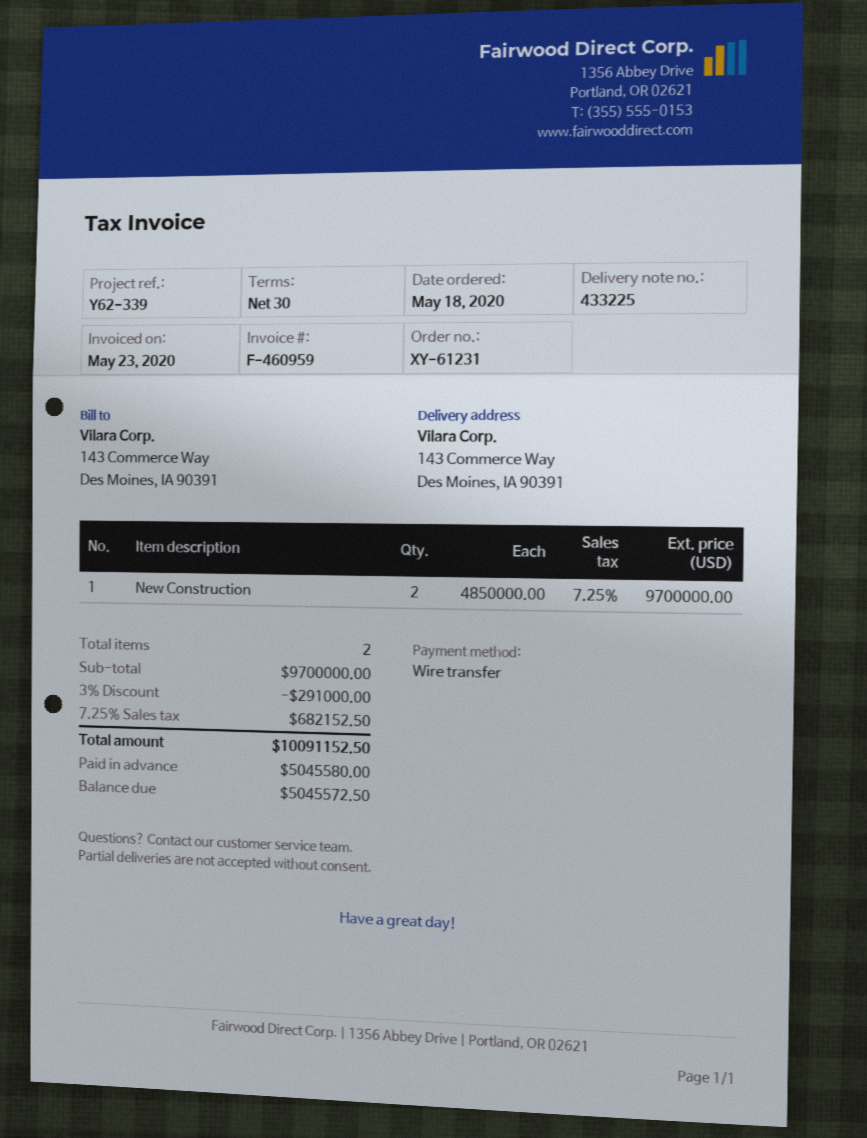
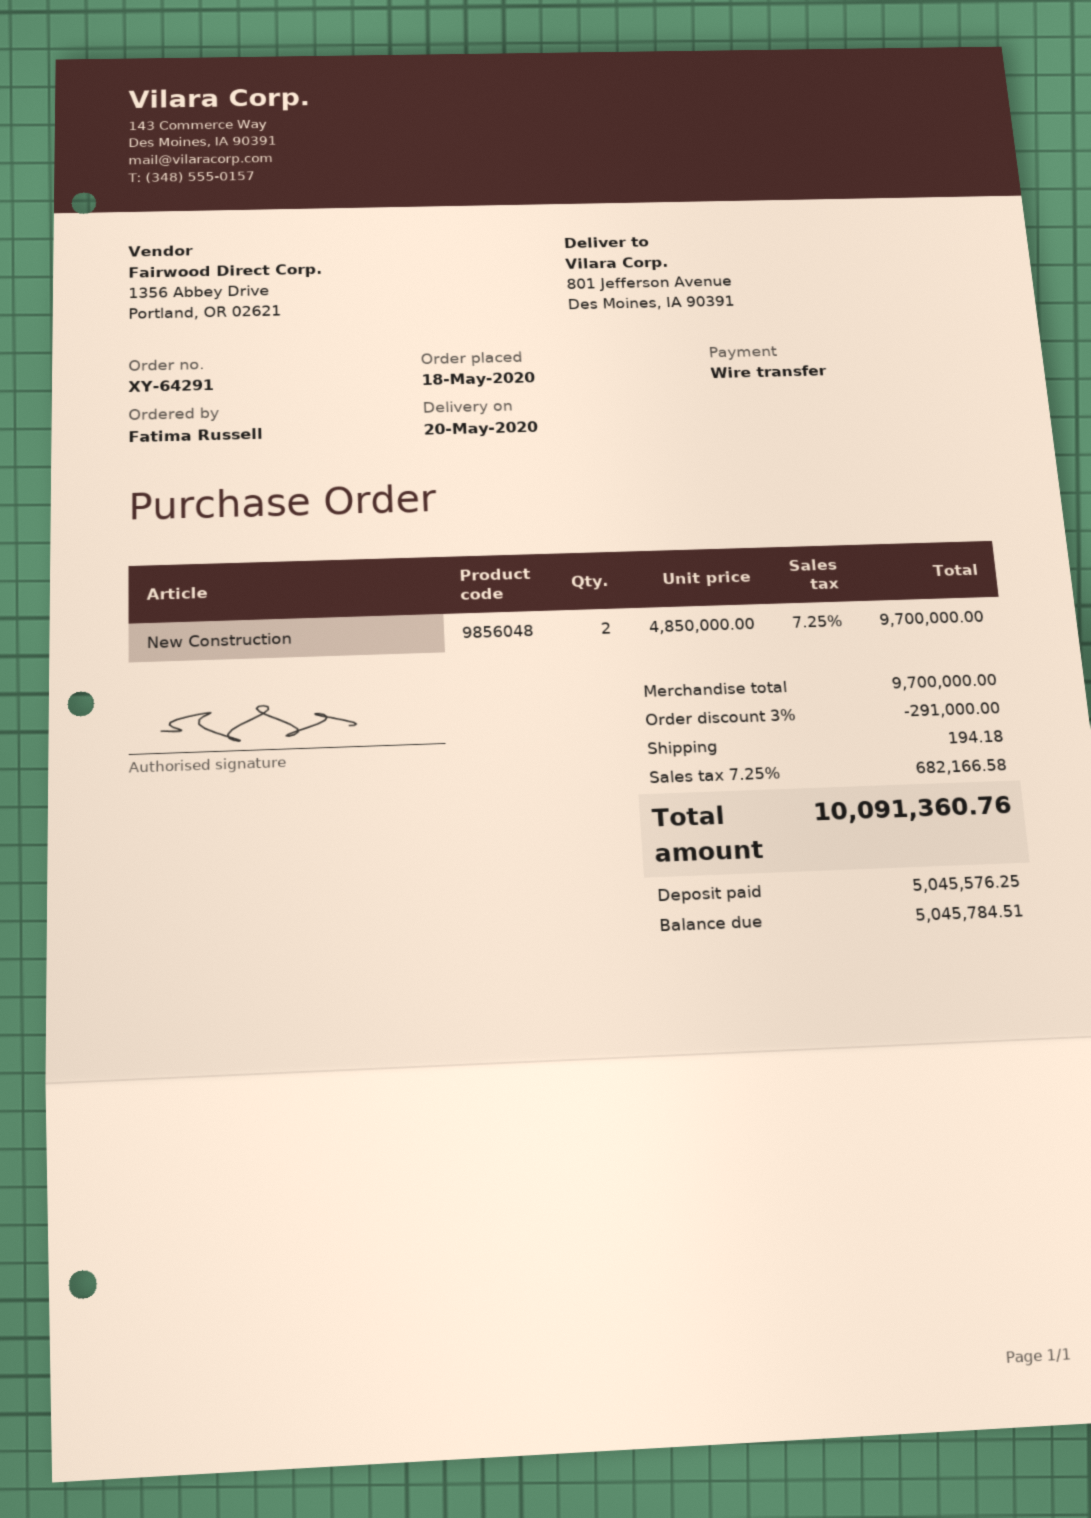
order number: XY-61231 -> XY-64291
ship to: 143 Commerce Way, Des Moines, IA 90391 -> 801 Jefferson Avenue, Des Moines, IA 90391
shipping: none -> 194.18
tax: 7.25% = 682152.50 -> 7.25% = 682166.58
total: 10091152.50 -> 10091360.76
deposit: 5045580.00 -> 5045576.25
balance: 5045572.50 -> 5045784.51

